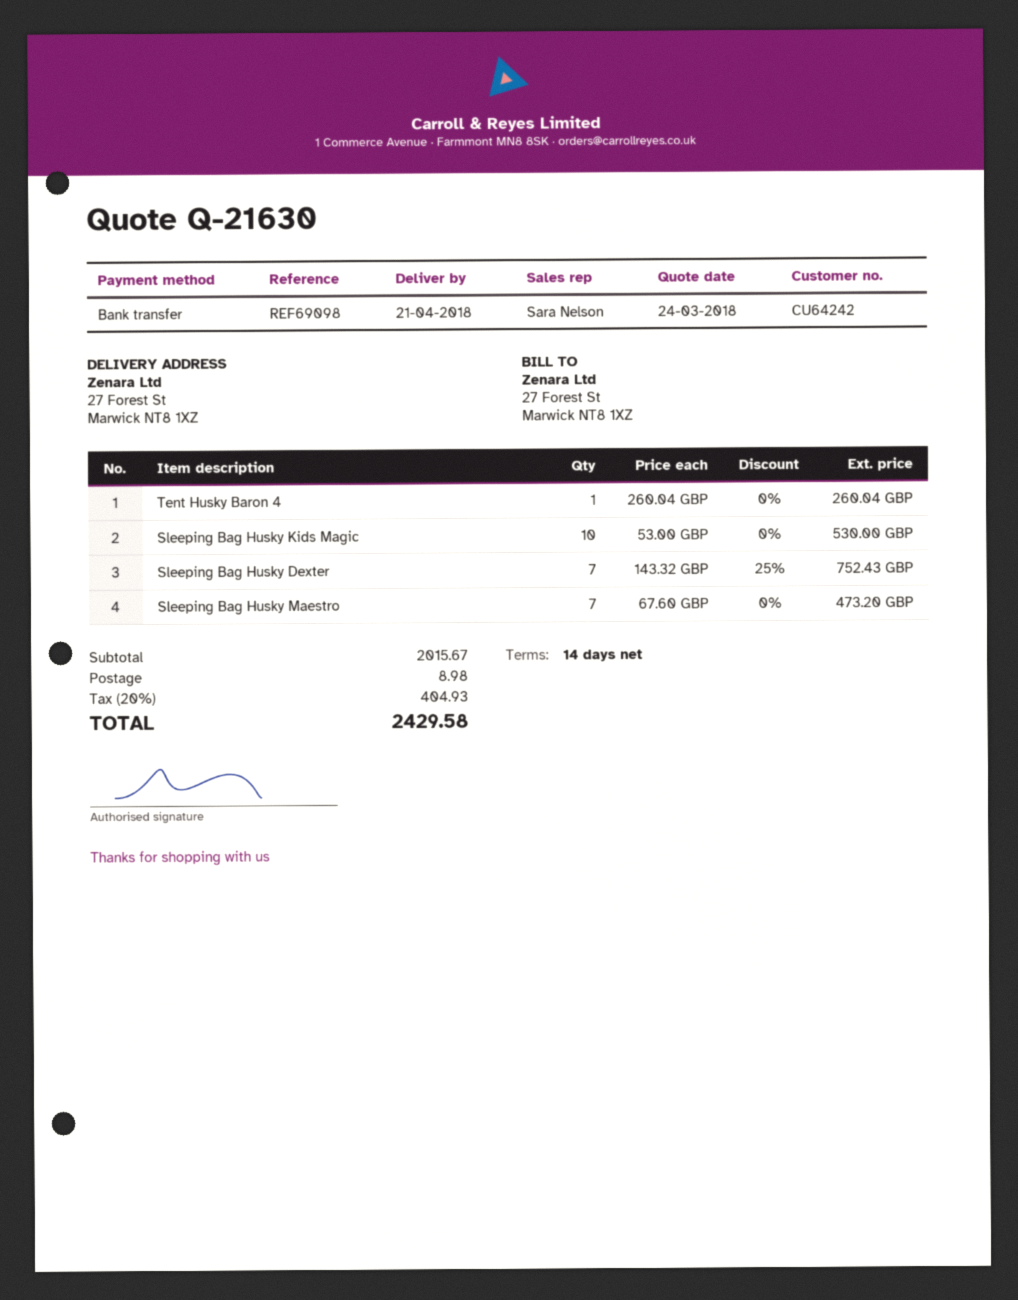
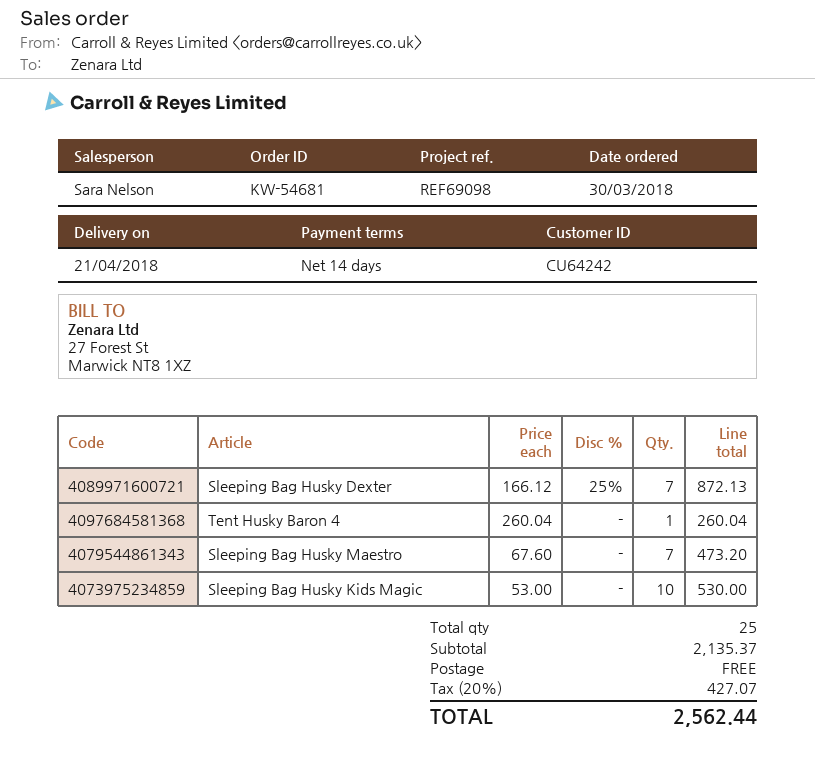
Sleeping Bag Husky Dexter: 7 x 143.32 - 25% = 752.43 -> 7 x 166.12 - 25% = 872.13
subtotal: 2015.67 -> 2135.37
shipping: 8.98 -> 0.00
tax: 20% = 404.93 -> 20% = 427.07
total: 2429.58 -> 2562.44

